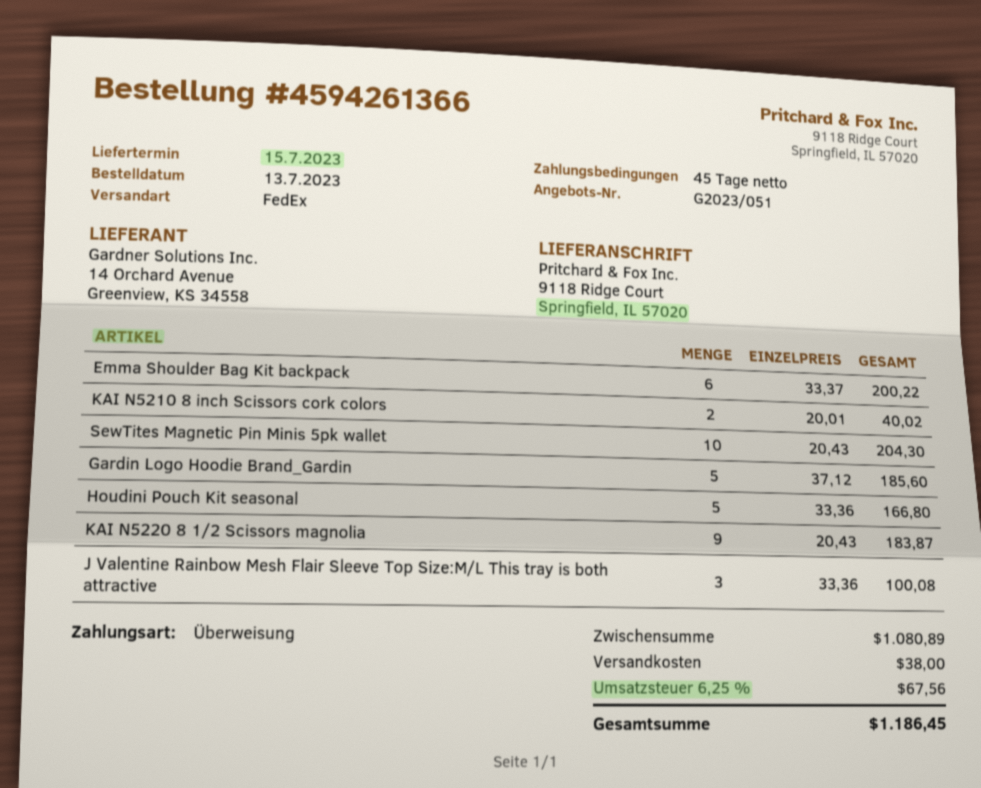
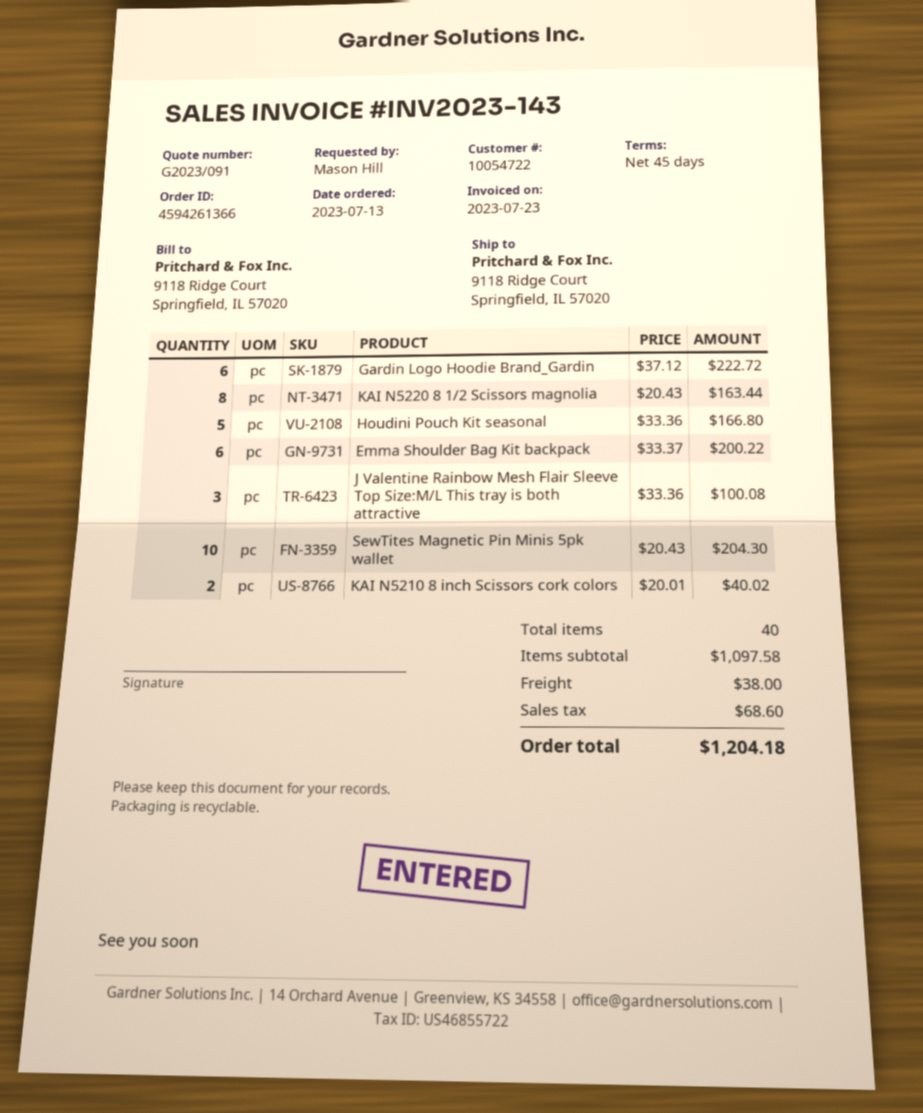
quote number: G2023/051 -> G2023/091
Gardin Logo Hoodie Brand_Gardin: 5 x 37.12 = 185.60 -> 6 x 37.12 = 222.72
KAI N5220 8 1/2 Scissors magnolia: 9 x 20.43 = 183.87 -> 8 x 20.43 = 163.44
subtotal: 1080.89 -> 1097.58
tax: 67.56 -> 68.60
total: 1186.45 -> 1204.18

